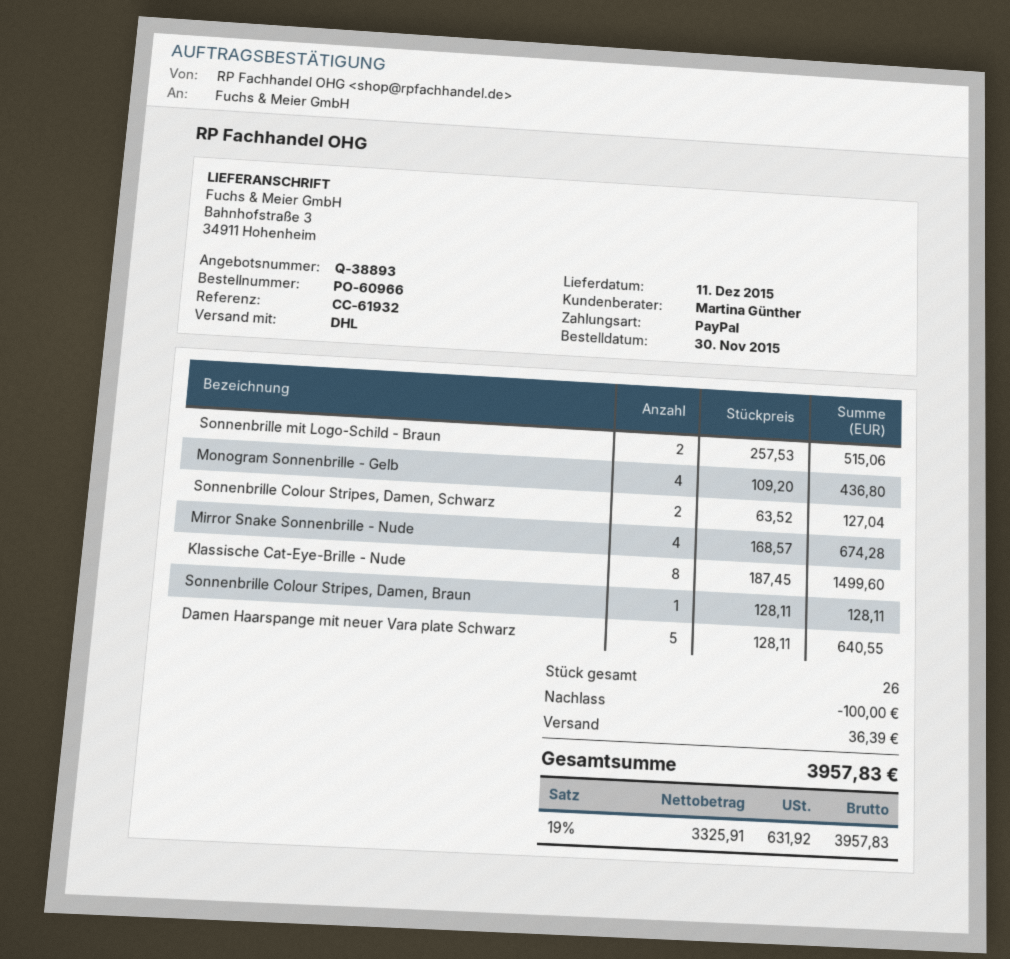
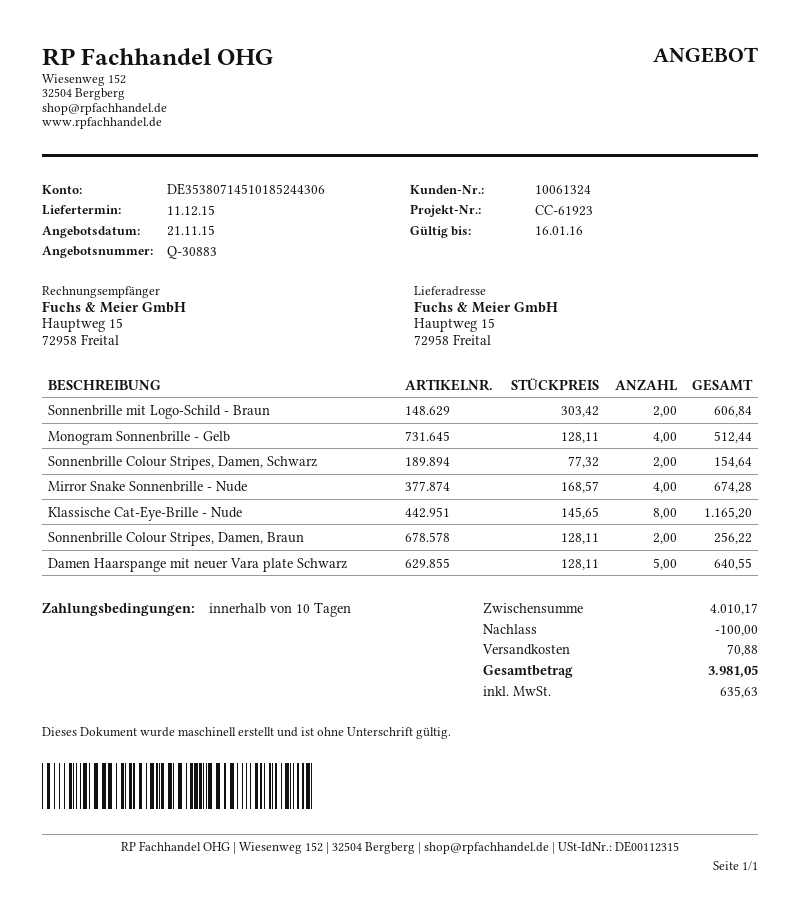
quote number: Q-38893 -> Q-30883
reference: CC-61932 -> CC-61923
ship to: Bahnhofstraße 3, 34911 Hohenheim -> Hauptweg 15, 72958 Freital
Sonnenbrille mit Logo-Schild - Braun: 2 x 257.53 = 515.06 -> 2 x 303.42 = 606.84
Monogram Sonnenbrille - Gelb: 4 x 109.20 = 436.80 -> 4 x 128.11 = 512.44
Sonnenbrille Colour Stripes, Damen, Schwarz: 2 x 63.52 = 127.04 -> 2 x 77.32 = 154.64
Klassische Cat-Eye-Brille - Nude: 8 x 187.45 = 1499.60 -> 8 x 145.65 = 1165.20
Sonnenbrille Colour Stripes, Damen, Braun: 1 x 128.11 = 128.11 -> 2 x 128.11 = 256.22
shipping: 36.39 -> 70.88
tax: 631.92 -> 635.63
total: 3957.83 -> 3981.05

